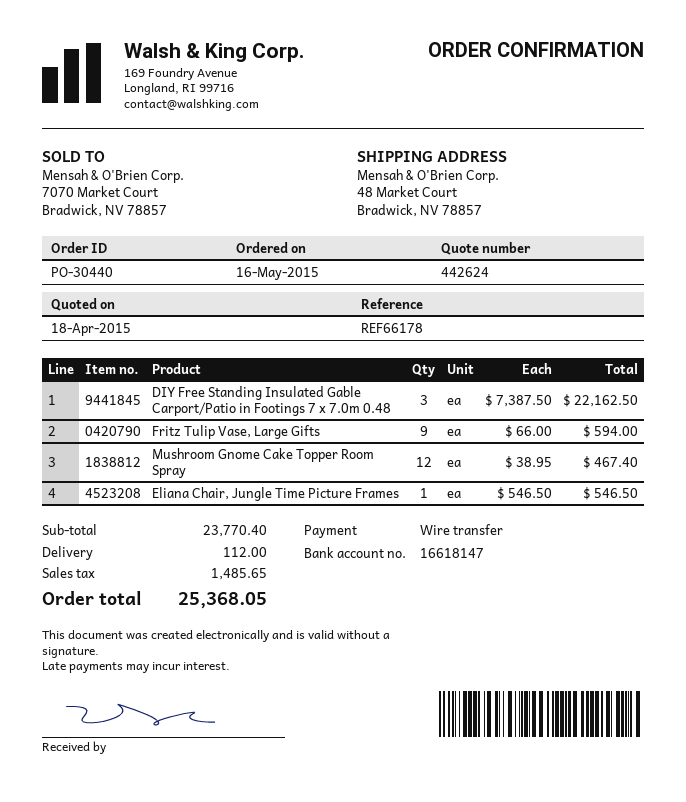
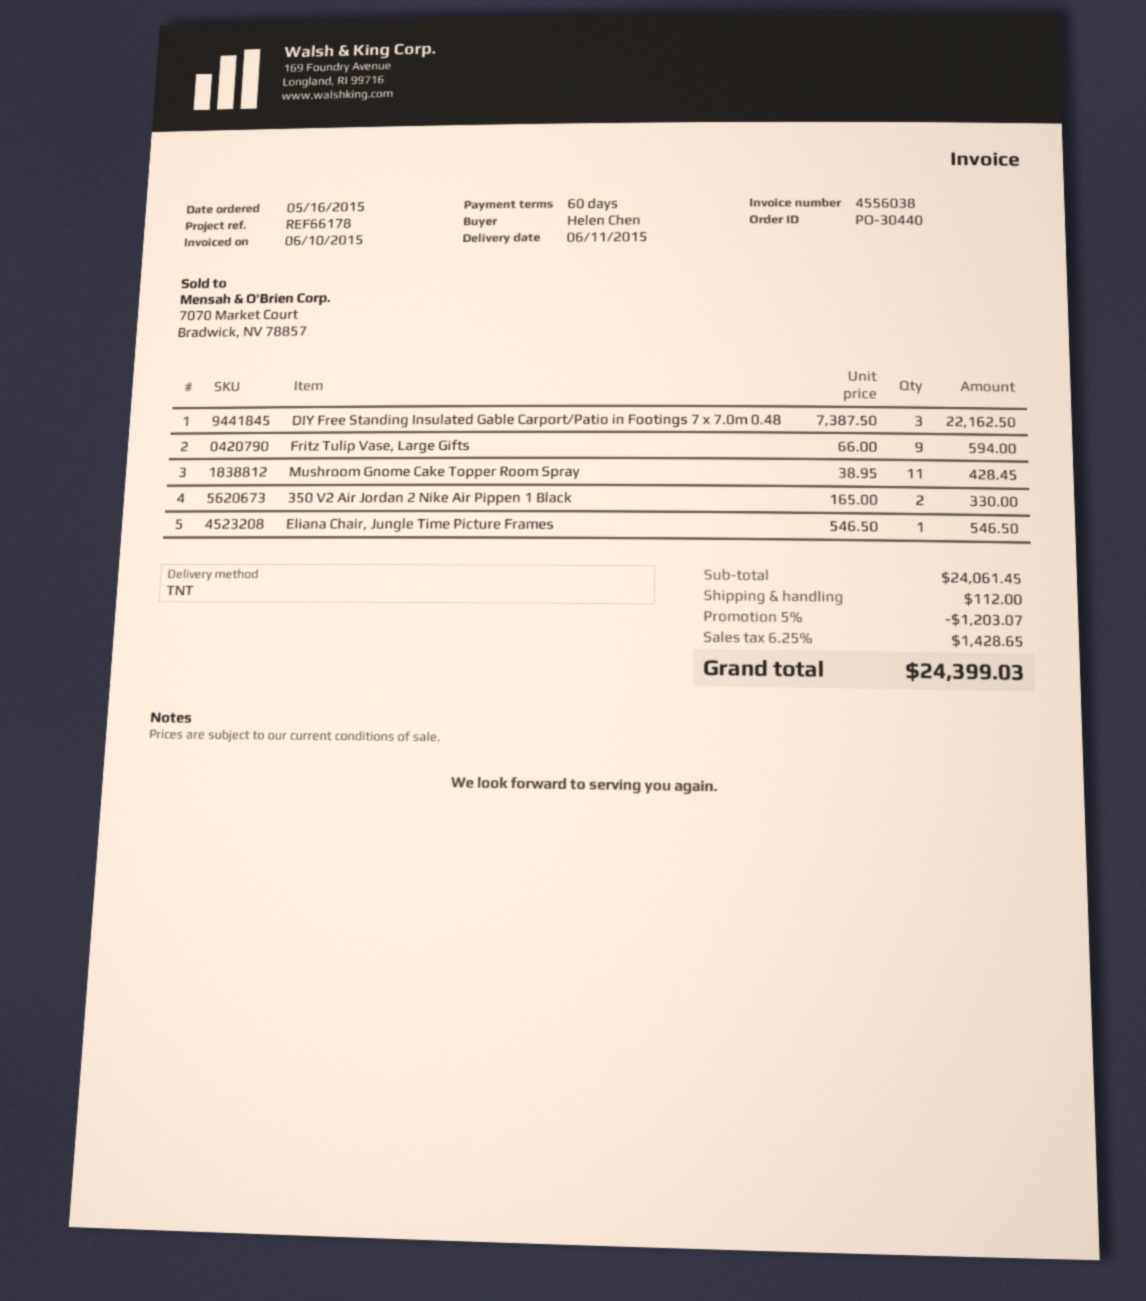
Mushroom Gnome Cake Topper Room Spray: 12 x 38.95 = 467.40 -> 11 x 38.95 = 428.45
350 V2 Air Jordan 2 Nike Air Pippen 1 Black: none -> 2 x 165.00 = 330.00
subtotal: 23770.40 -> 24061.45
discount: none -> 5% = 1203.07
tax: 1485.65 -> 1428.65
total: 25368.05 -> 24399.03

